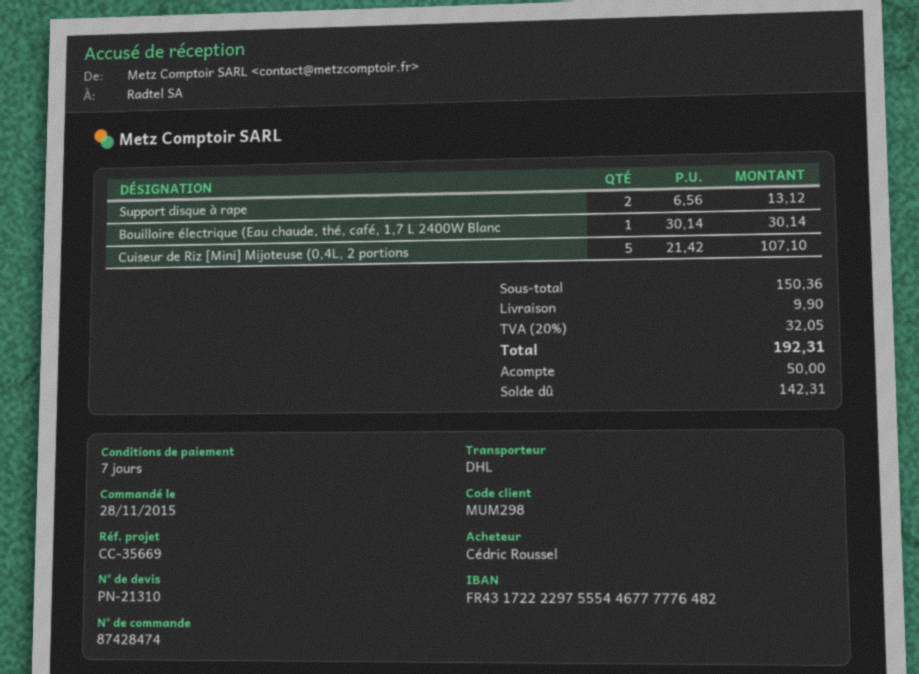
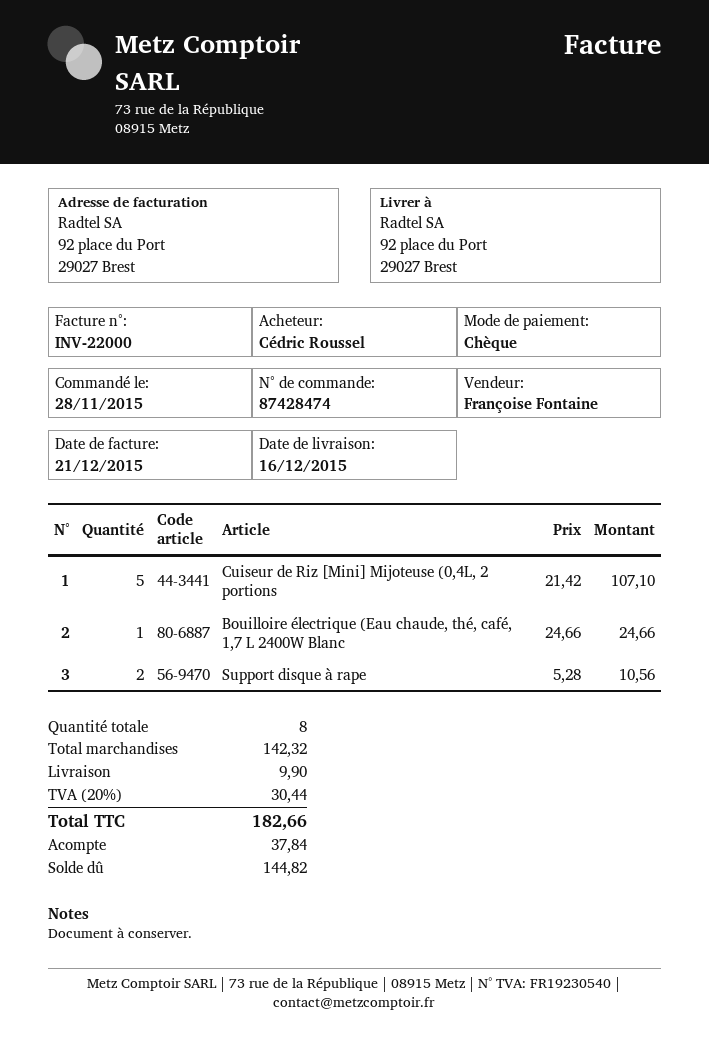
Support disque à rape: 2 x 6.56 = 13.12 -> 2 x 5.28 = 10.56
Bouilloire électrique (Eau chaude, thé, café, 1,7 L 2400W Blanc: 1 x 30.14 = 30.14 -> 1 x 24.66 = 24.66
subtotal: 150.36 -> 142.32
tax: 20% = 32.05 -> 20% = 30.44
total: 192.31 -> 182.66
deposit: 50.00 -> 37.84
balance: 142.31 -> 144.82

